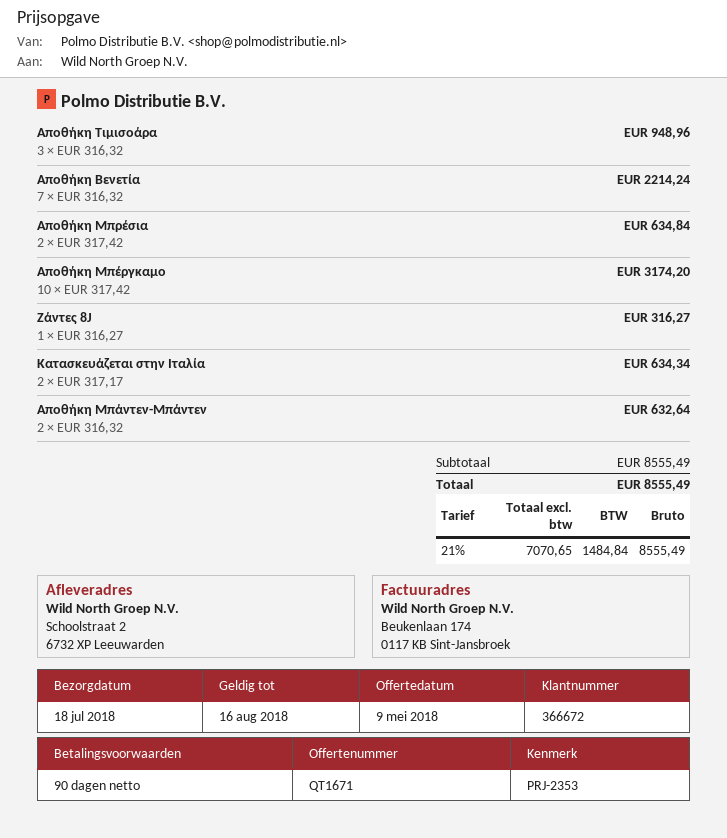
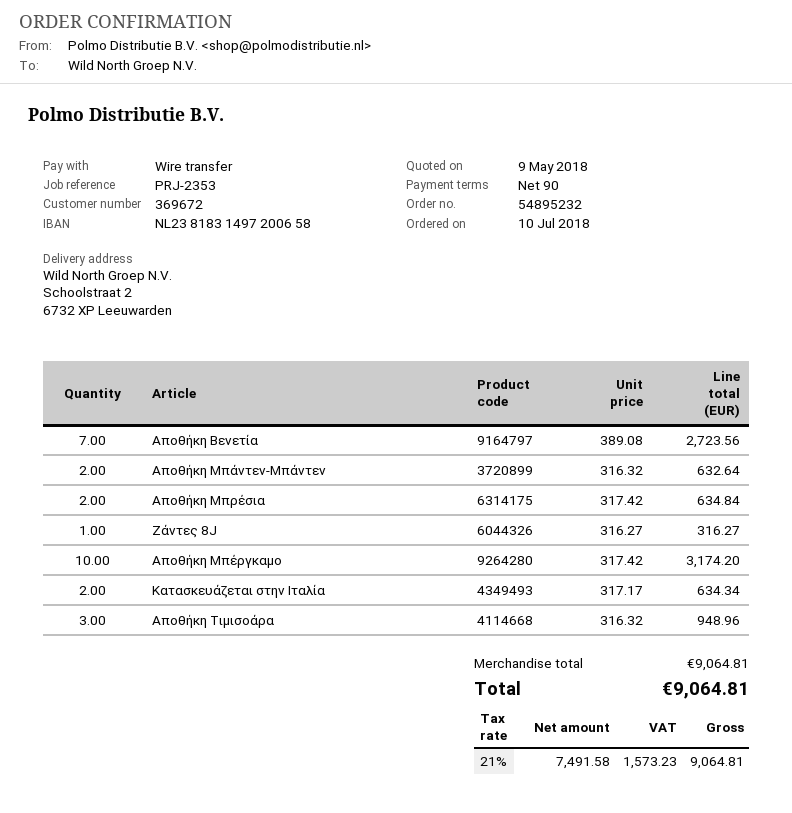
customer number: 366672 -> 369672
Αποθήκη Βενετία: 7 x 316.32 = 2214.24 -> 7 x 389.08 = 2723.56
subtotal: 8555.49 -> 9064.81
net: 7070.65 -> 7491.58
tax: 21% = 1484.84 -> 21% = 1573.23
total: 8555.49 -> 9064.81

